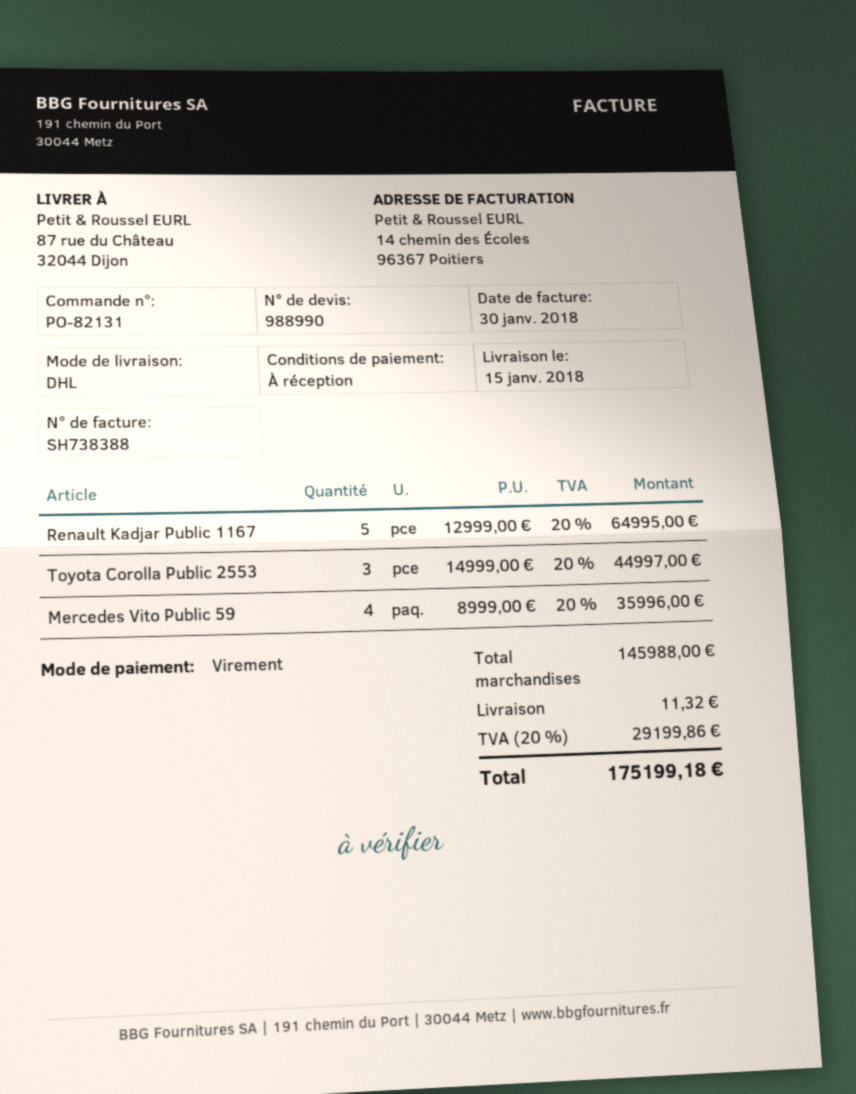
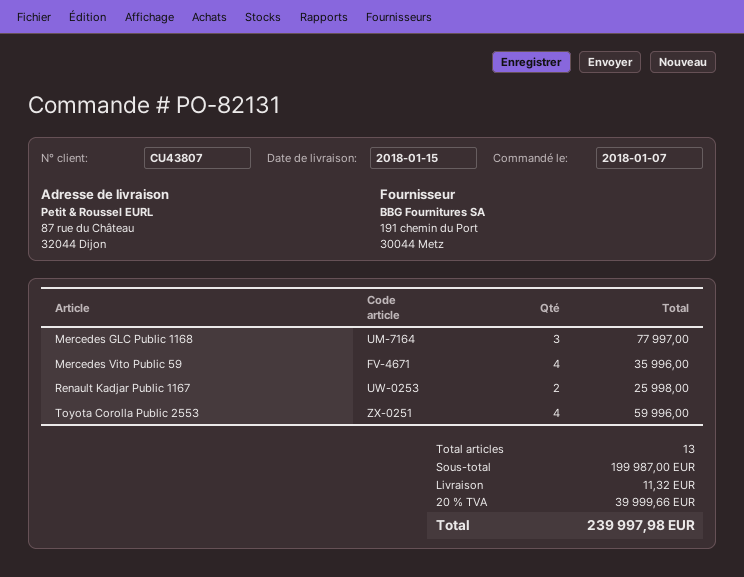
Renault Kadjar Public 1167: 5 for 64995.00 -> 2 for 25998.00
Toyota Corolla Public 2553: 3 for 44997.00 -> 4 for 59996.00
Mercedes GLC Public 1168: none -> 3 for 77997.00
subtotal: 145988.00 -> 199987.00
tax: 20% = 29199.86 -> 20% = 39999.66
total: 175199.18 -> 239997.98

